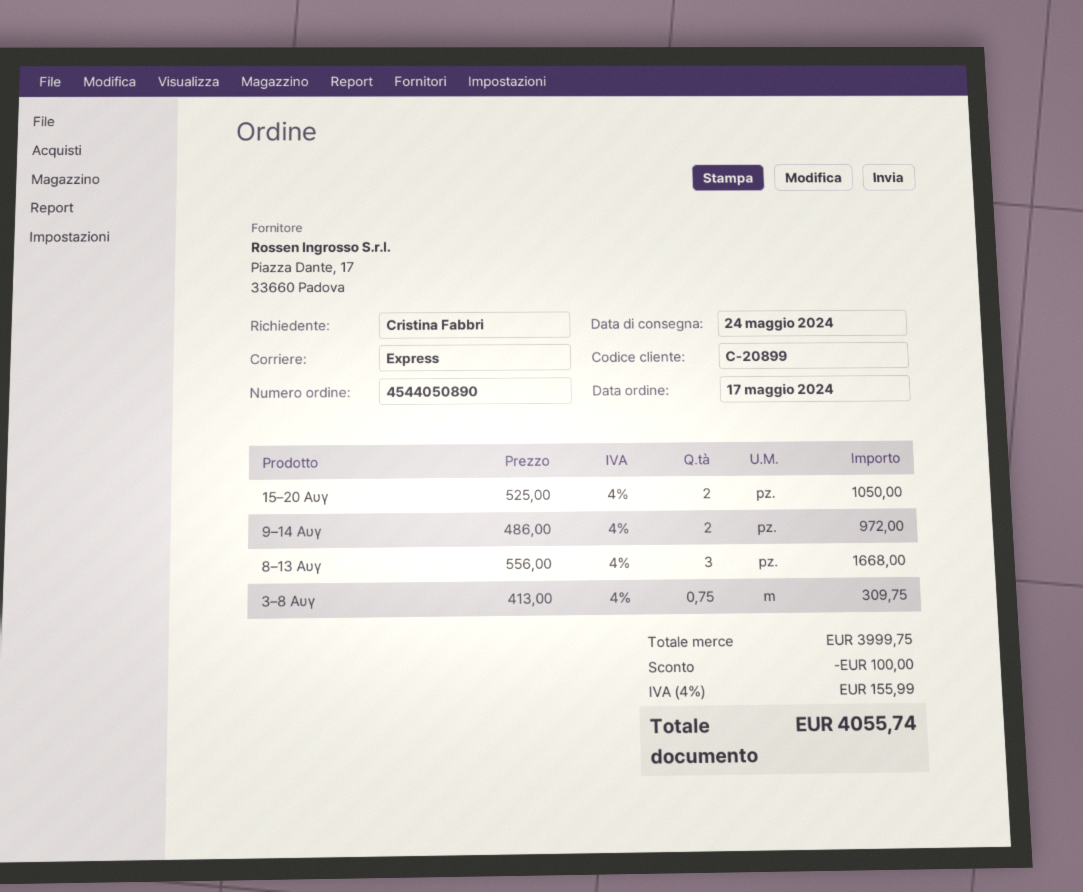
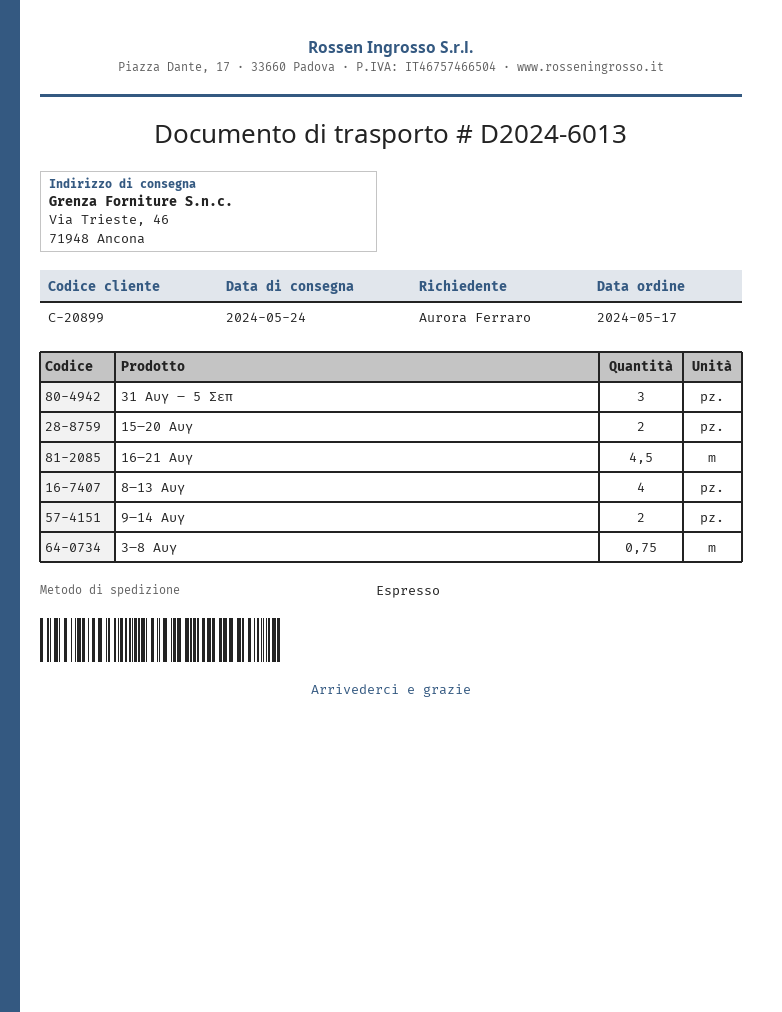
ordered by: Cristina Fabbri -> Aurora Ferraro
8–13 Αυγ: 3 -> 4
31 Αυγ – 5 Σεπ: none -> 3
16–21 Αυγ: none -> 4.5

